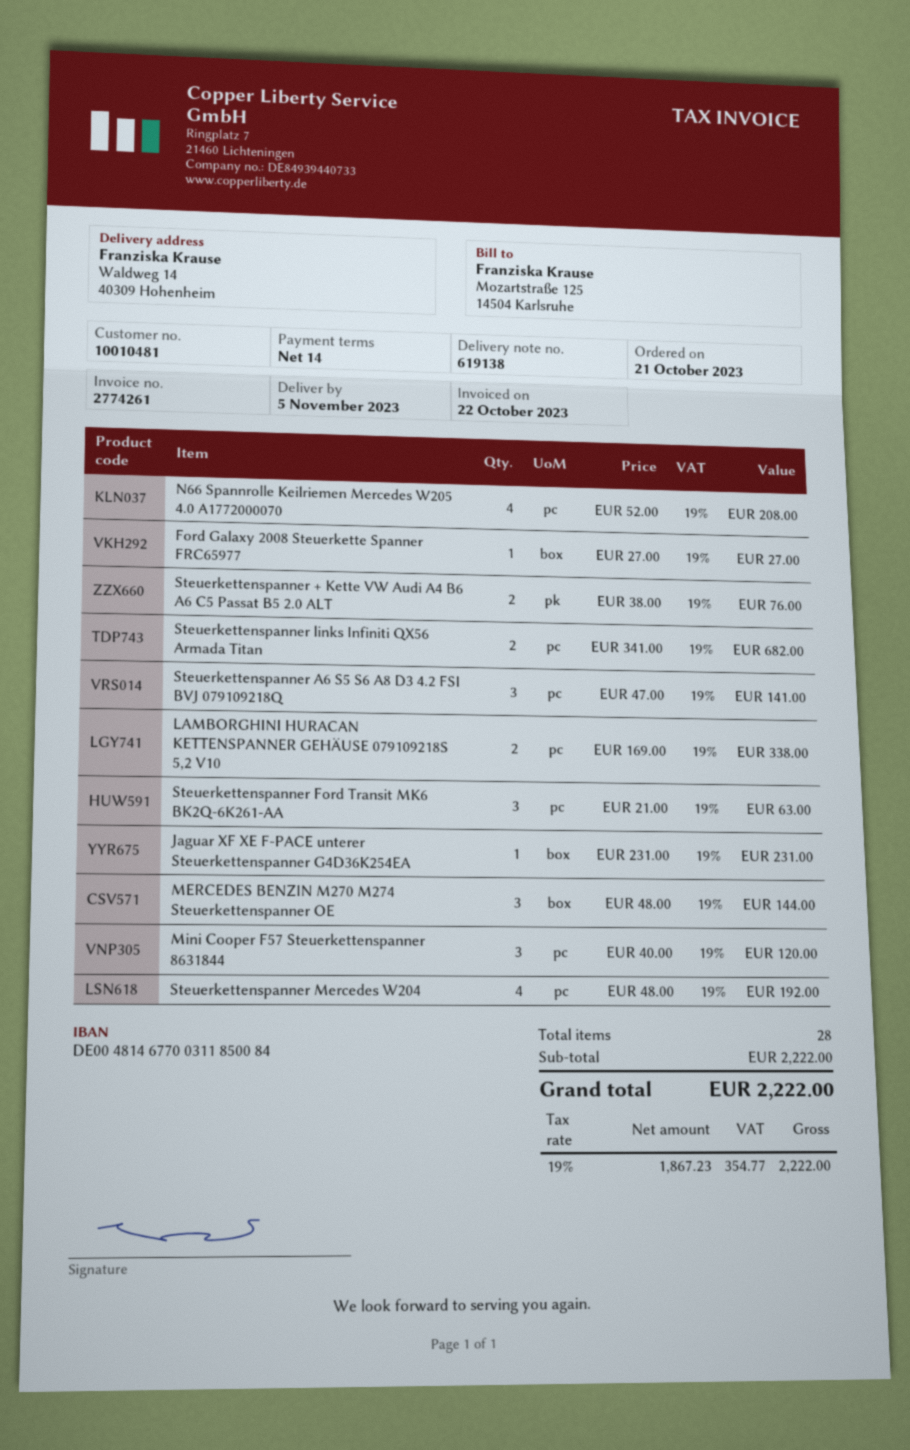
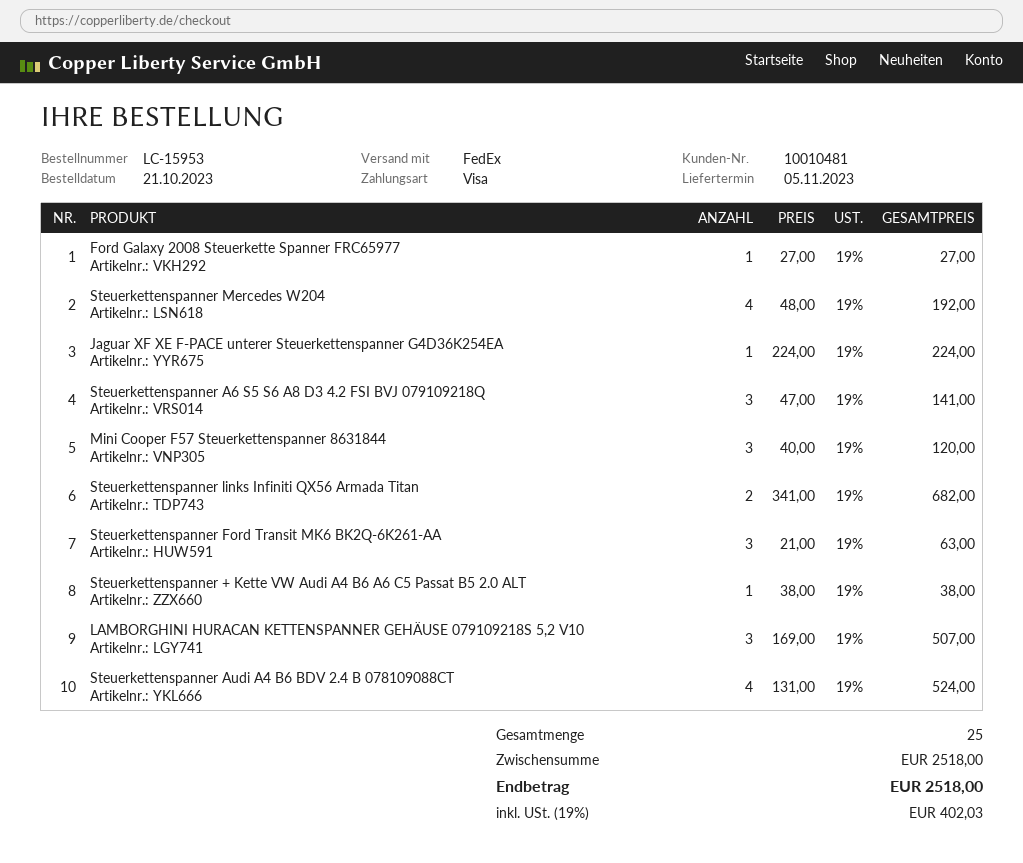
N66 Spannrolle Keilriemen Mercedes W205 4.0 A1772000070: 4 x 52.00 = 208.00 -> none
Steuerkettenspanner + Kette VW Audi A4 B6 A6 C5 Passat B5 2.0 ALT: 2 x 38.00 = 76.00 -> 1 x 38.00 = 38.00
LAMBORGHINI HURACAN KETTENSPANNER GEHÄUSE 079109218S 5,2 V10: 2 x 169.00 = 338.00 -> 3 x 169.00 = 507.00
Jaguar XF XE F-PACE unterer Steuerkettenspanner G4D36K254EA: 1 x 231.00 = 231.00 -> 1 x 224.00 = 224.00
MERCEDES BENZIN M270 M274 Steuerkettenspanner OE: 3 x 48.00 = 144.00 -> none
Steuerkettenspanner Audi A4 B6 BDV 2.4 B 078109088CT: none -> 4 x 131.00 = 524.00
total quantity: 28 -> 25
subtotal: 2222.00 -> 2518.00
tax: 19% = 354.77 -> 19% = 402.03
total: 2222.00 -> 2518.00

